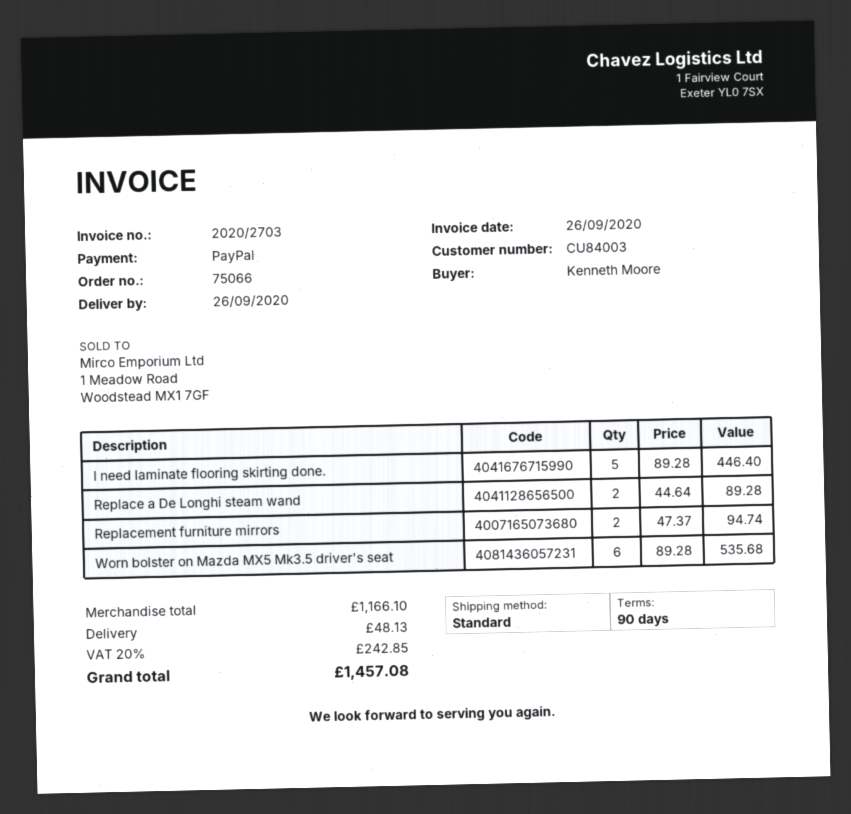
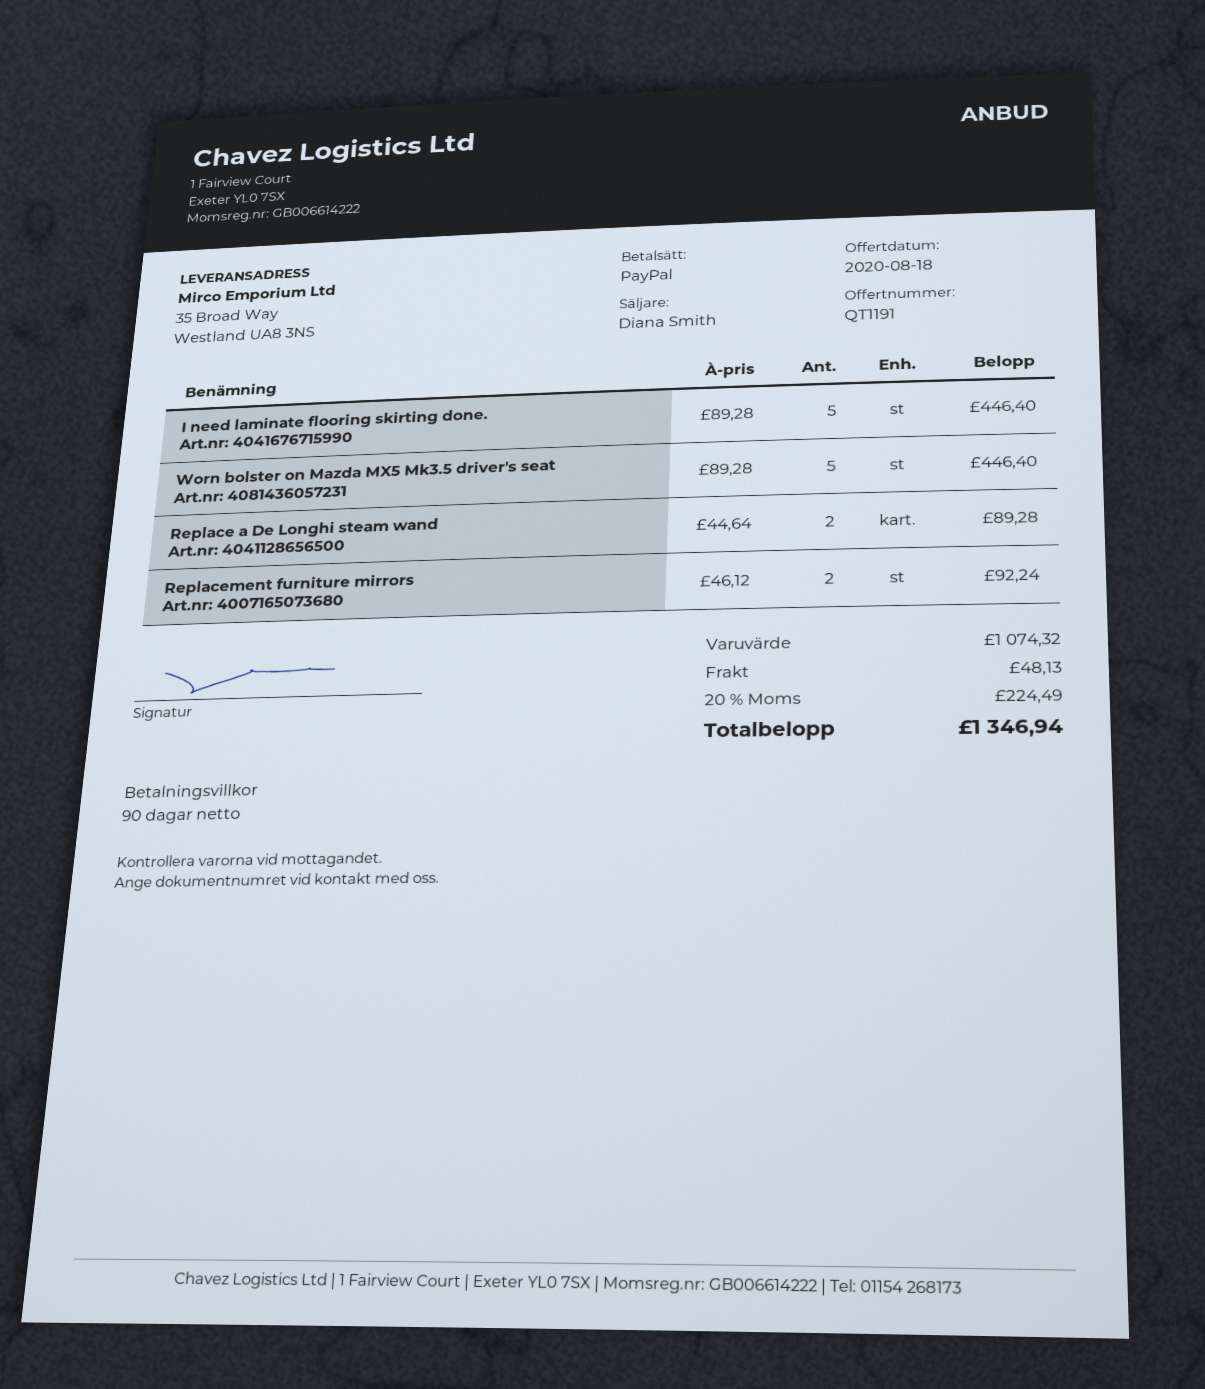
Replacement furniture mirrors: 2 x 47.37 = 94.74 -> 2 x 46.12 = 92.24
Worn bolster on Mazda MX5 Mk3.5 driver's seat: 6 x 89.28 = 535.68 -> 5 x 89.28 = 446.40
subtotal: 1166.10 -> 1074.32
tax: 20% = 242.85 -> 20% = 224.49
total: 1457.08 -> 1346.94

